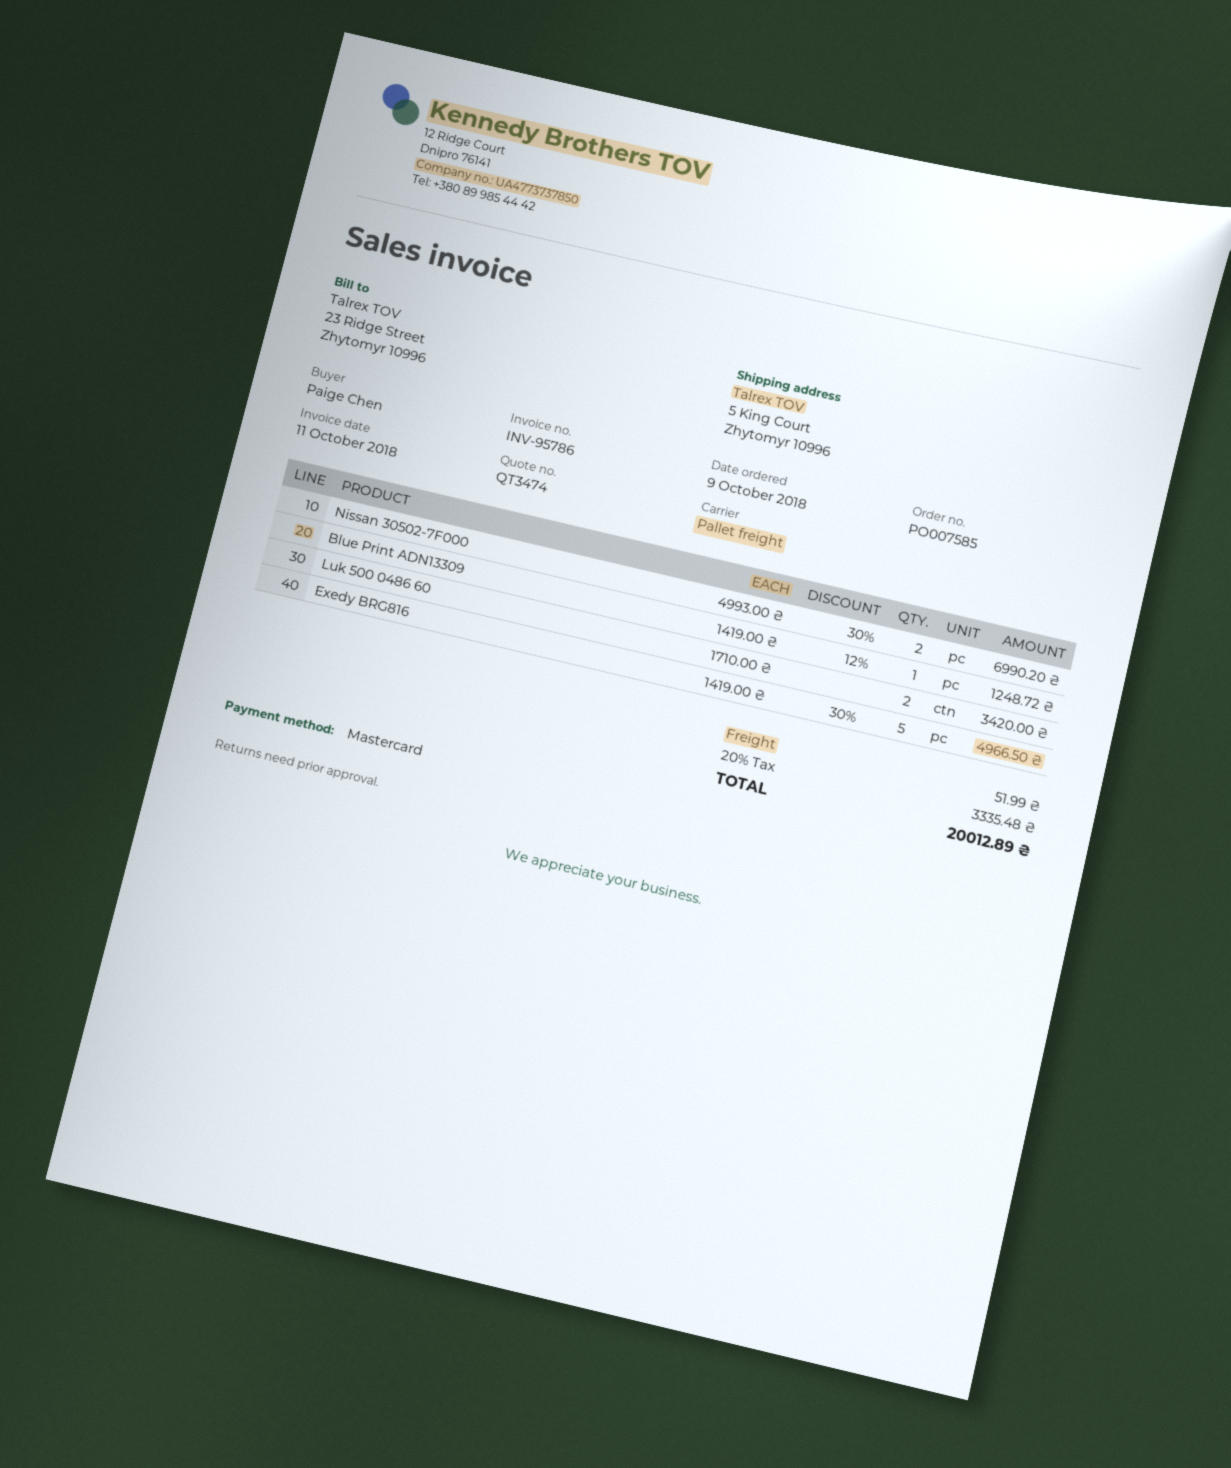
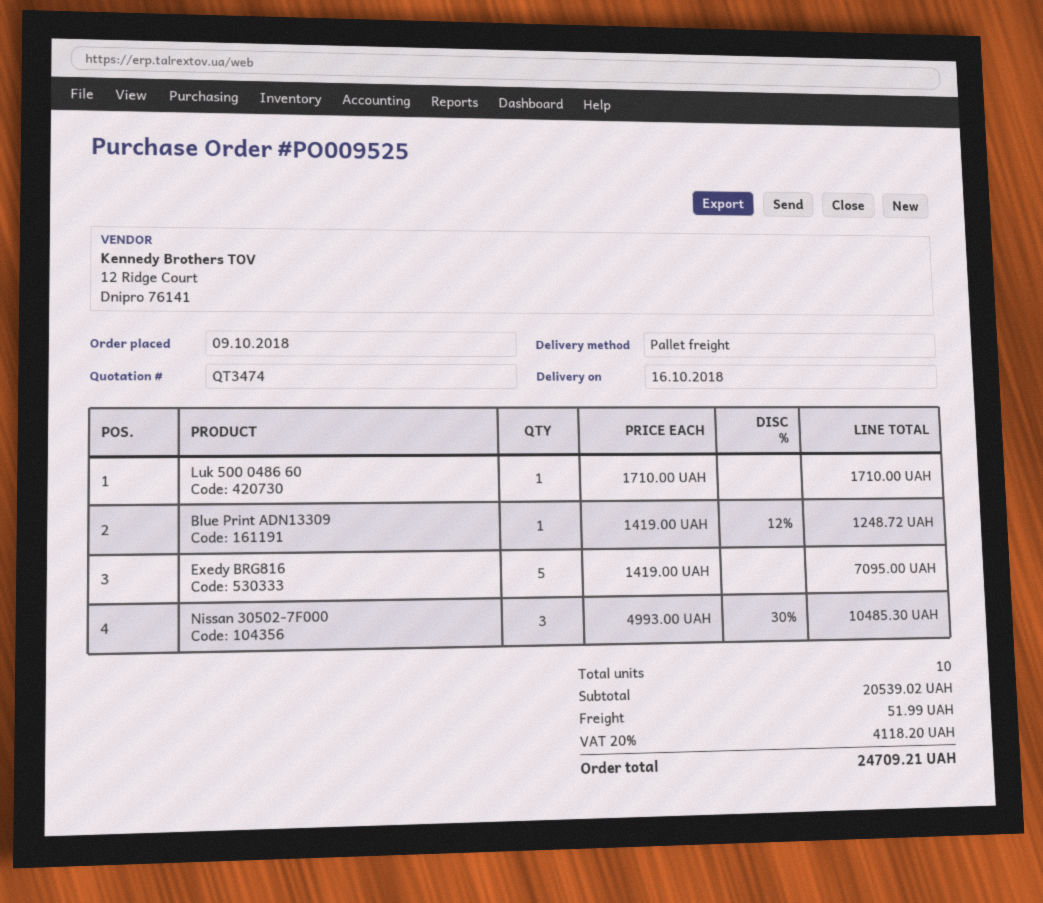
order number: PO007585 -> PO009525
Nissan 30502-7F000: 2 x 4993.00 - 30% = 6990.20 -> 3 x 4993.00 - 30% = 10485.30
Luk 500 0486 60: 2 x 1710.00 = 3420.00 -> 1 x 1710.00 = 1710.00
Exedy BRG816: 5 x 1419.00 - 30% = 4966.50 -> 5 x 1419.00 = 7095.00
tax: 20% = 3335.48 -> 20% = 4118.20
total: 20012.89 -> 24709.21

